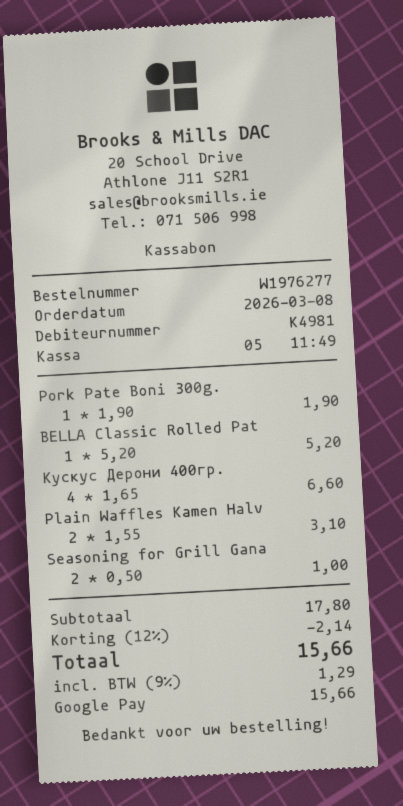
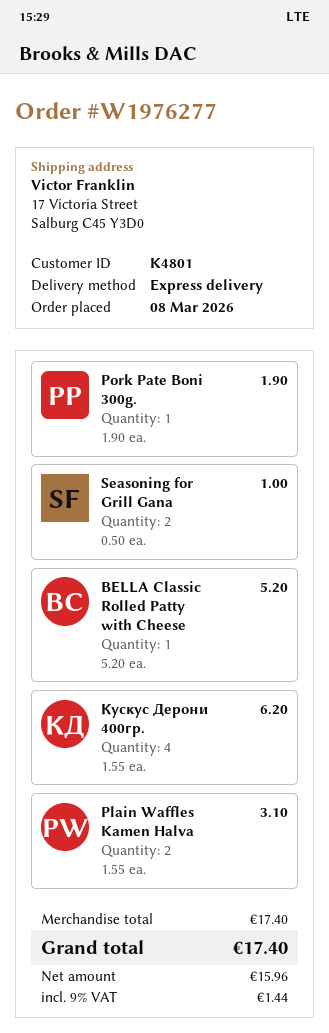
customer number: K4981 -> K4801
Кускус Дерони 400гр.: 4 x 1.65 = 6.60 -> 4 x 1.55 = 6.20
subtotal: 17.80 -> 17.40
discount: 12% = 2.14 -> none
tax: 9% = 1.29 -> 9% = 1.44
total: 15.66 -> 17.40

